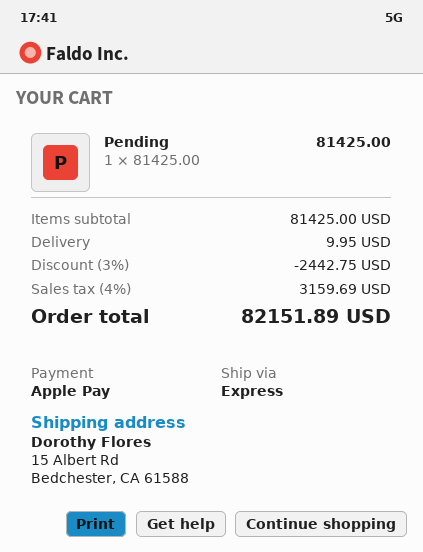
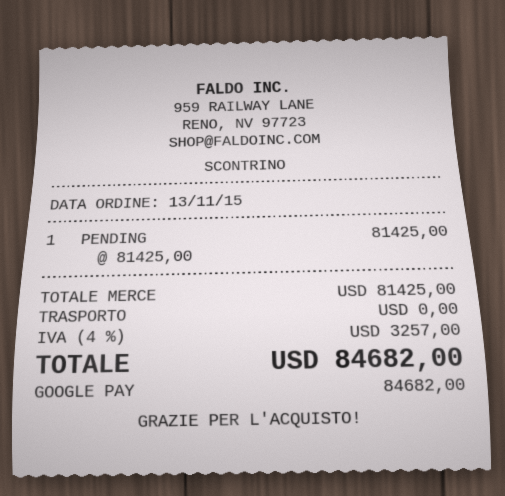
payment method: Apple Pay -> Google Pay
discount: 3% = 2442.75 -> none
shipping: 9.95 -> 0.00
tax: 4% = 3159.69 -> 4% = 3257.00
total: 82151.89 -> 84682.00

